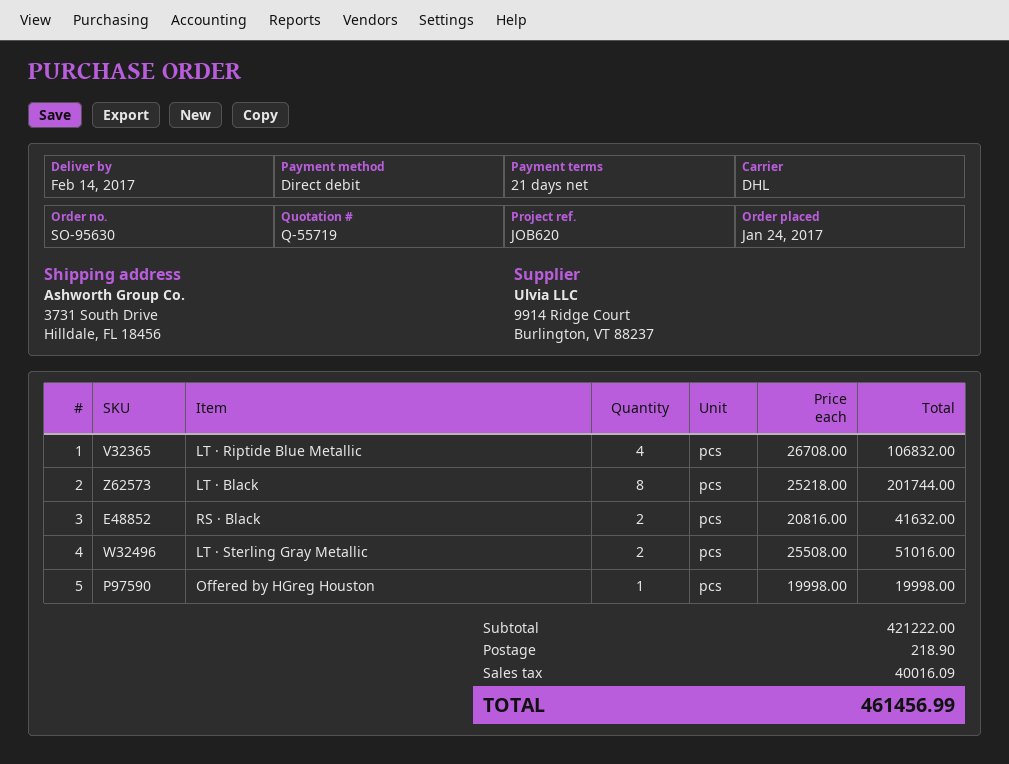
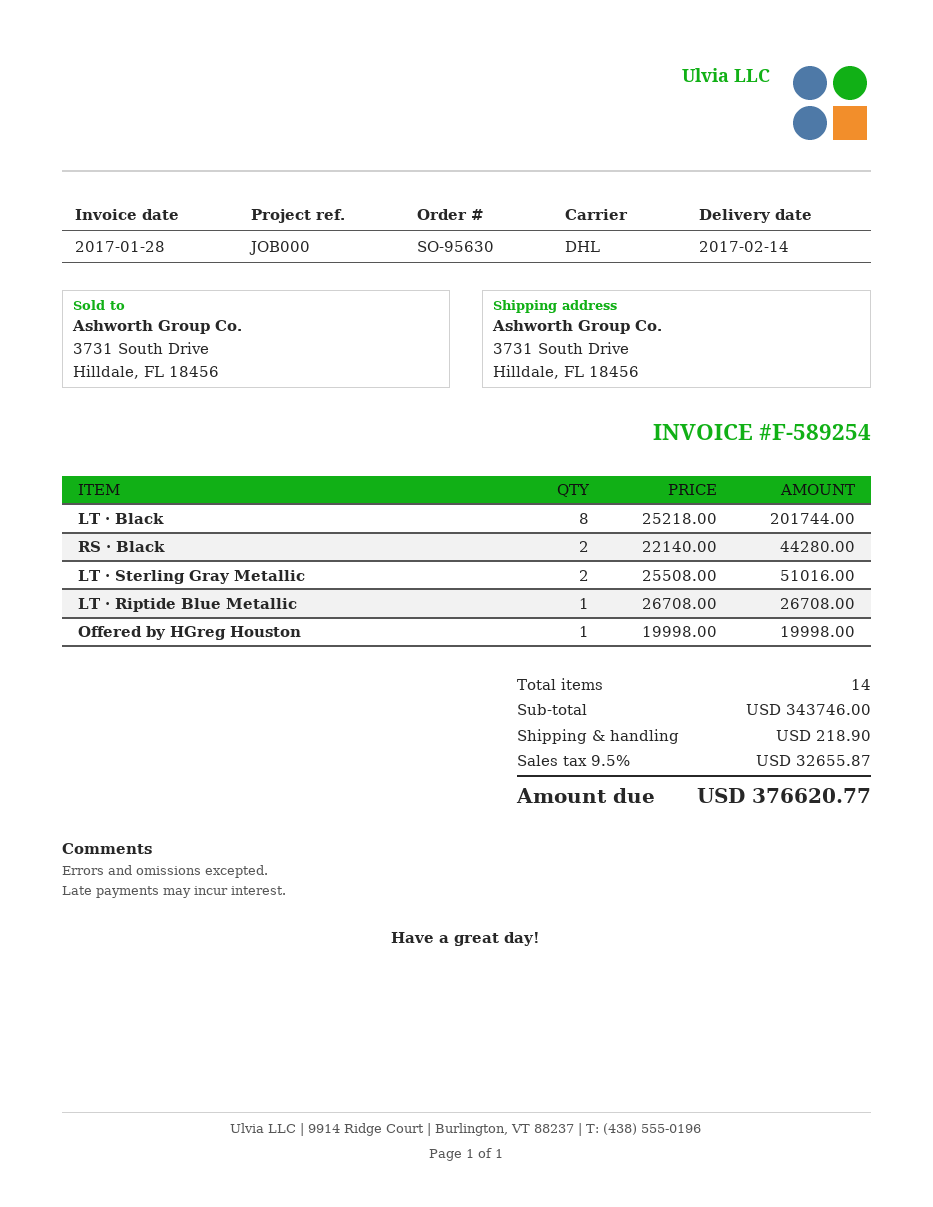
reference: JOB620 -> JOB000
LT · Riptide Blue Metallic: 4 x 26708.00 = 106832.00 -> 1 x 26708.00 = 26708.00
RS · Black: 2 x 20816.00 = 41632.00 -> 2 x 22140.00 = 44280.00
subtotal: 421222.00 -> 343746.00
tax: 40016.09 -> 32655.87
total: 461456.99 -> 376620.77

